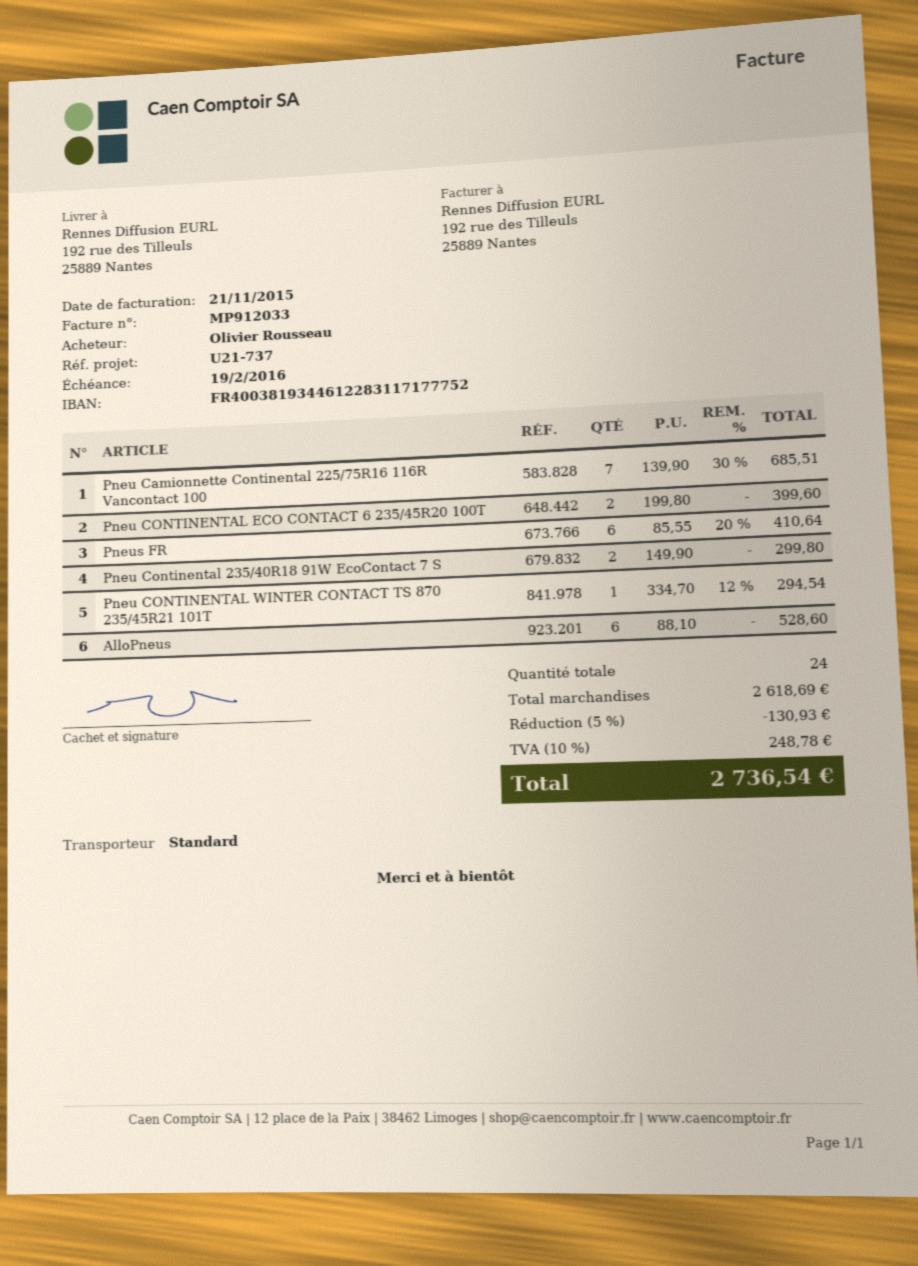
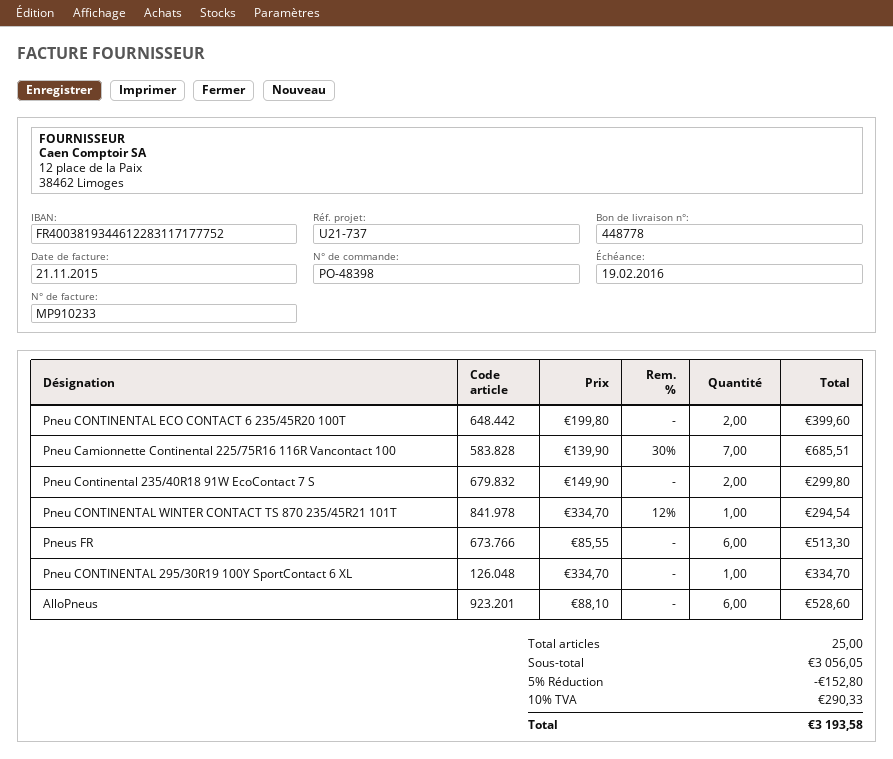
invoice number: MP912033 -> MP910233
Pneus FR: 6 x 85.55 - 20% = 410.64 -> 6 x 85.55 = 513.30
Pneu CONTINENTAL 295/30R19 100Y SportContact 6 XL: none -> 1 x 334.70 = 334.70
total quantity: 24 -> 25
subtotal: 2618.69 -> 3056.05
discount: 5% = 130.93 -> 5% = 152.80
tax: 10% = 248.78 -> 10% = 290.33
total: 2736.54 -> 3193.58

